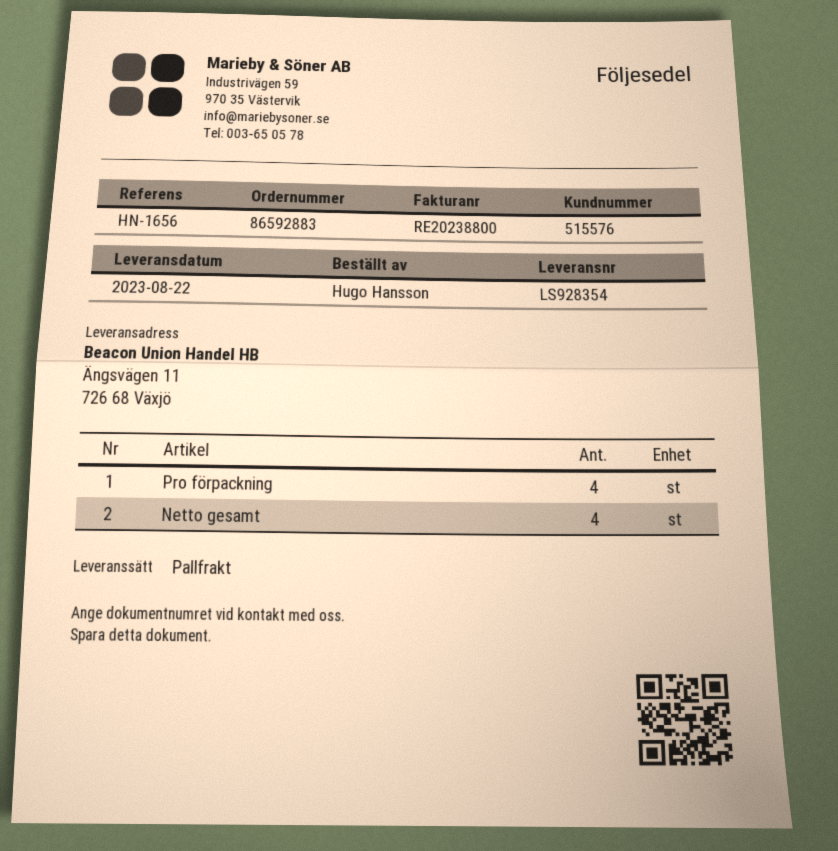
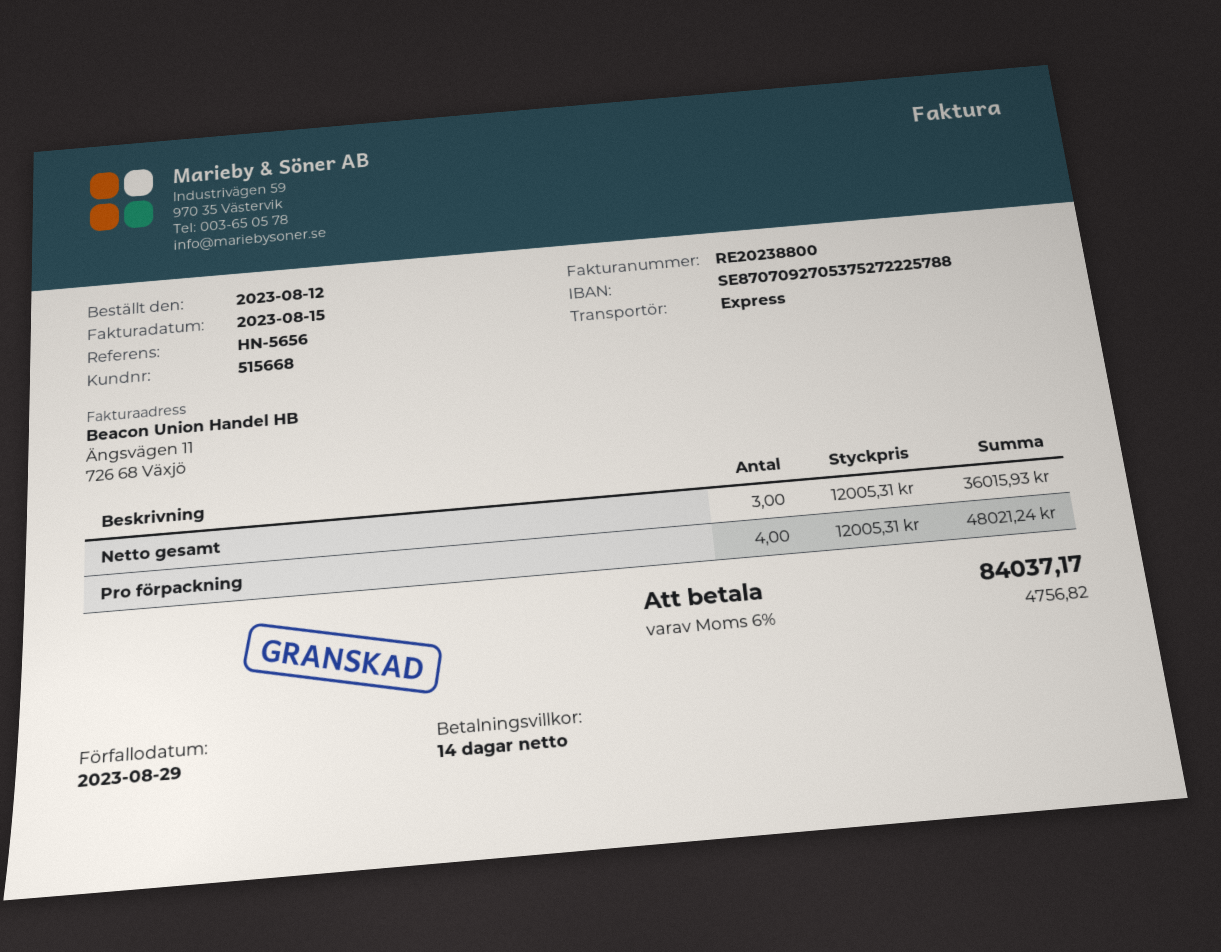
customer number: 515576 -> 515668
reference: HN-1656 -> HN-5656
shipping method: pallet freight -> express
Netto gesamt: 4 -> 3

